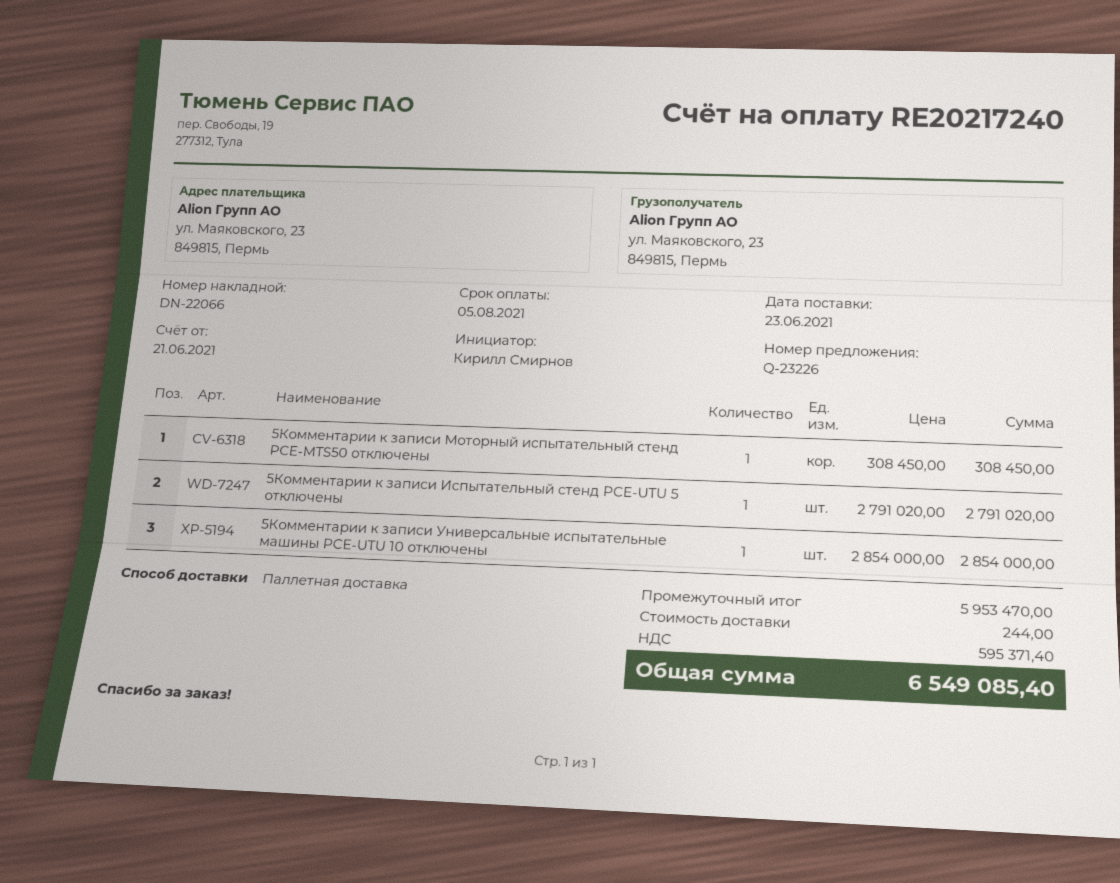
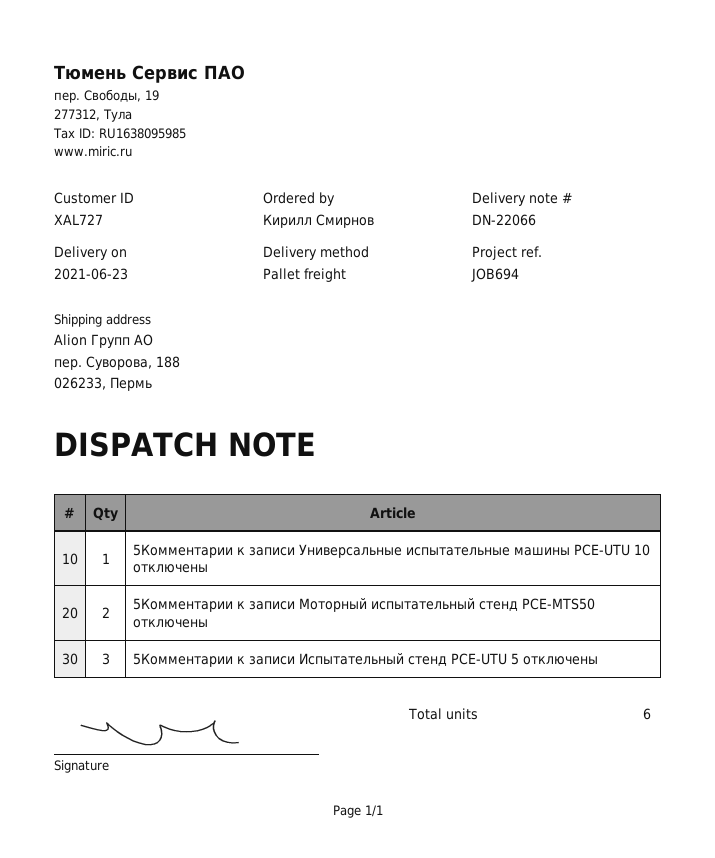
ship to: ул. Маяковского, 23, 849815, Пермь -> пер. Суворова, 188, 026233, Пермь
5Комментарии к записи Моторный испытательный стенд PCE-MTS50 отключены: 1 -> 2
5Комментарии к записи Испытательный стенд PCE-UTU 5 отключены: 1 -> 3

